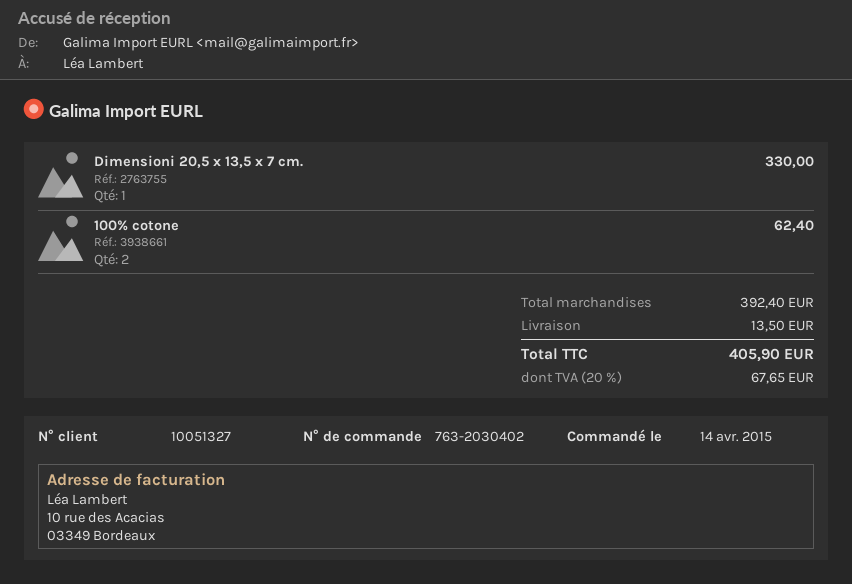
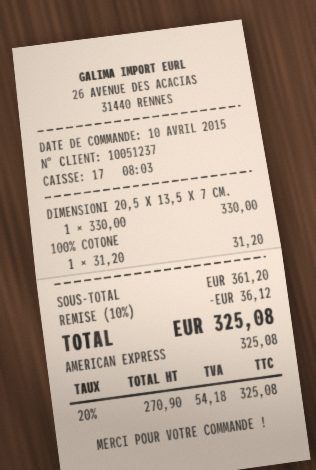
order date: 2015-04-14 -> 2015-04-10
customer number: 10051327 -> 10051237
100% cotone: 2 for 62.40 -> 1 for 31.20
subtotal: 392.40 -> 361.20
discount: none -> 10% = 36.12
shipping: 13.50 -> none
tax: 20% = 67.65 -> 20% = 54.18
total: 405.90 -> 325.08

